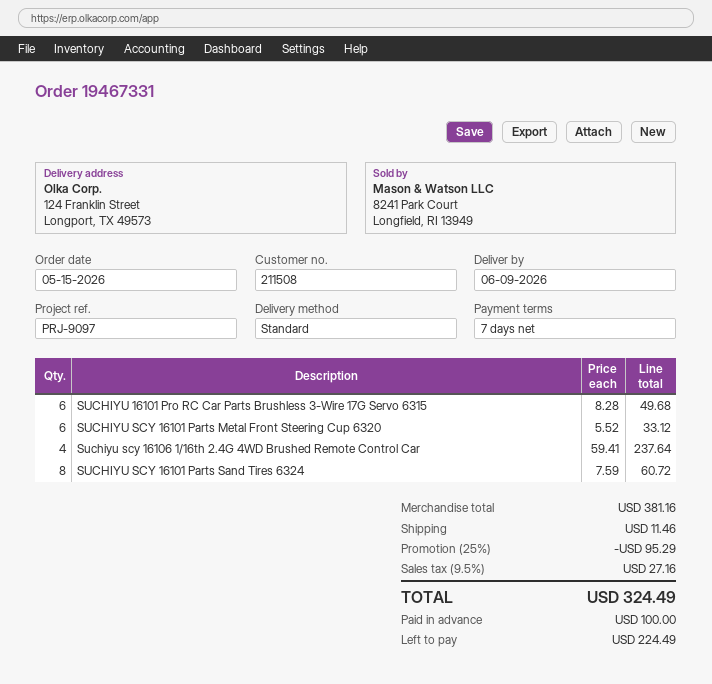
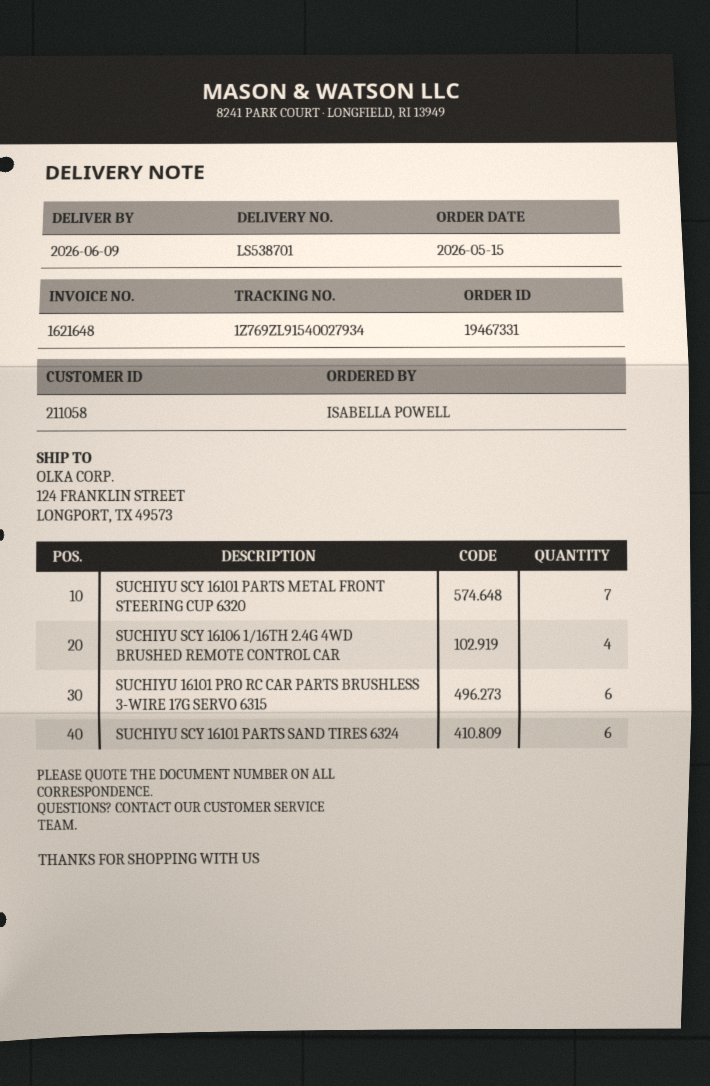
customer number: 211508 -> 211058
SUCHIYU SCY 16101 Parts Metal Front Steering Cup 6320: 6 -> 7
SUCHIYU SCY 16101 Parts Sand Tires 6324: 8 -> 6

